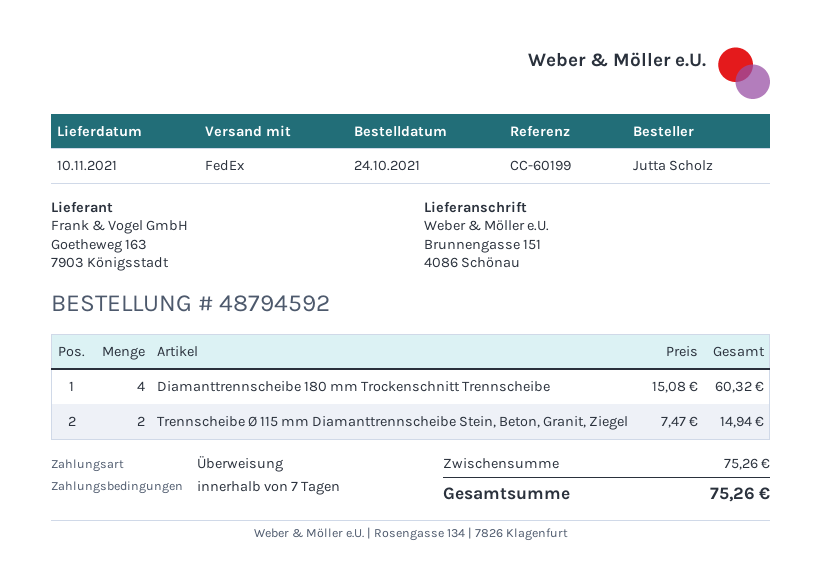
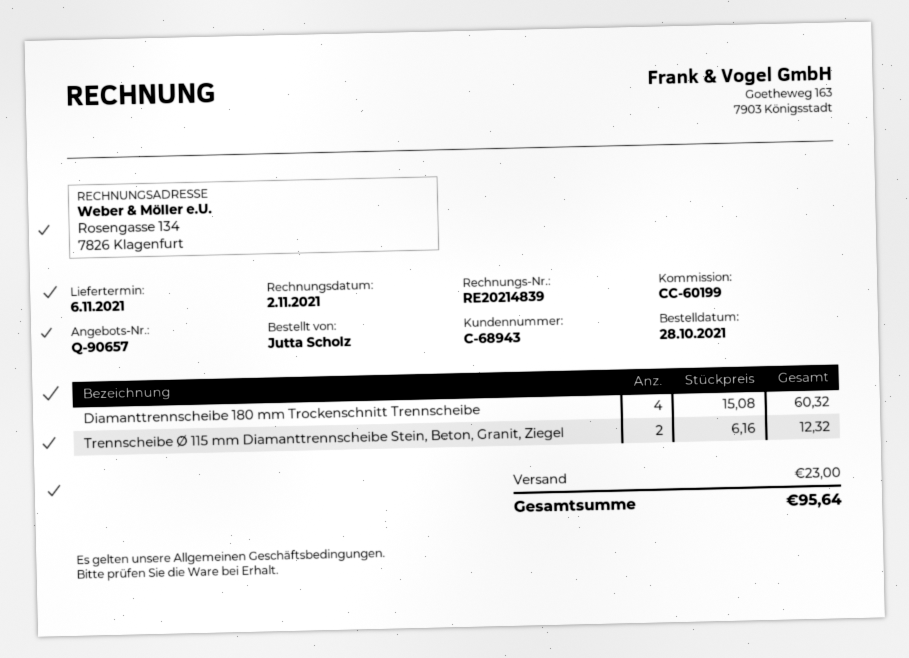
order date: 2021-10-24 -> 2021-10-28
delivery date: 2021-11-10 -> 2021-11-06
Trennscheibe Ø 115 mm Diamanttrennscheibe Stein, Beton, Granit, Ziegel: 2 x 7.47 = 14.94 -> 2 x 6.16 = 12.32
shipping: none -> 23.00
total: 75.26 -> 95.64

